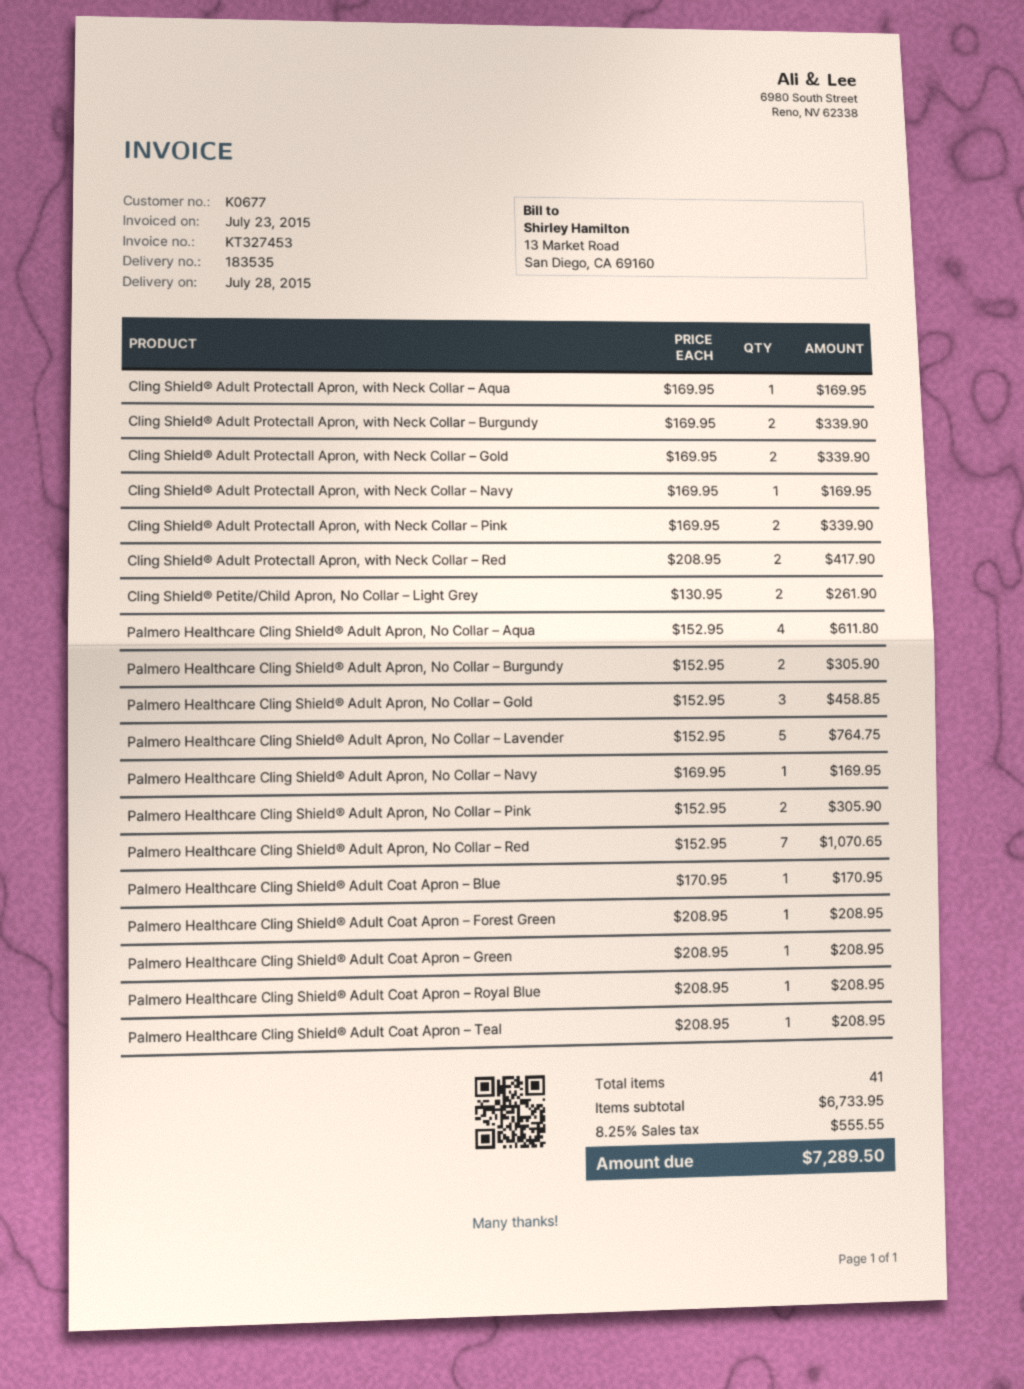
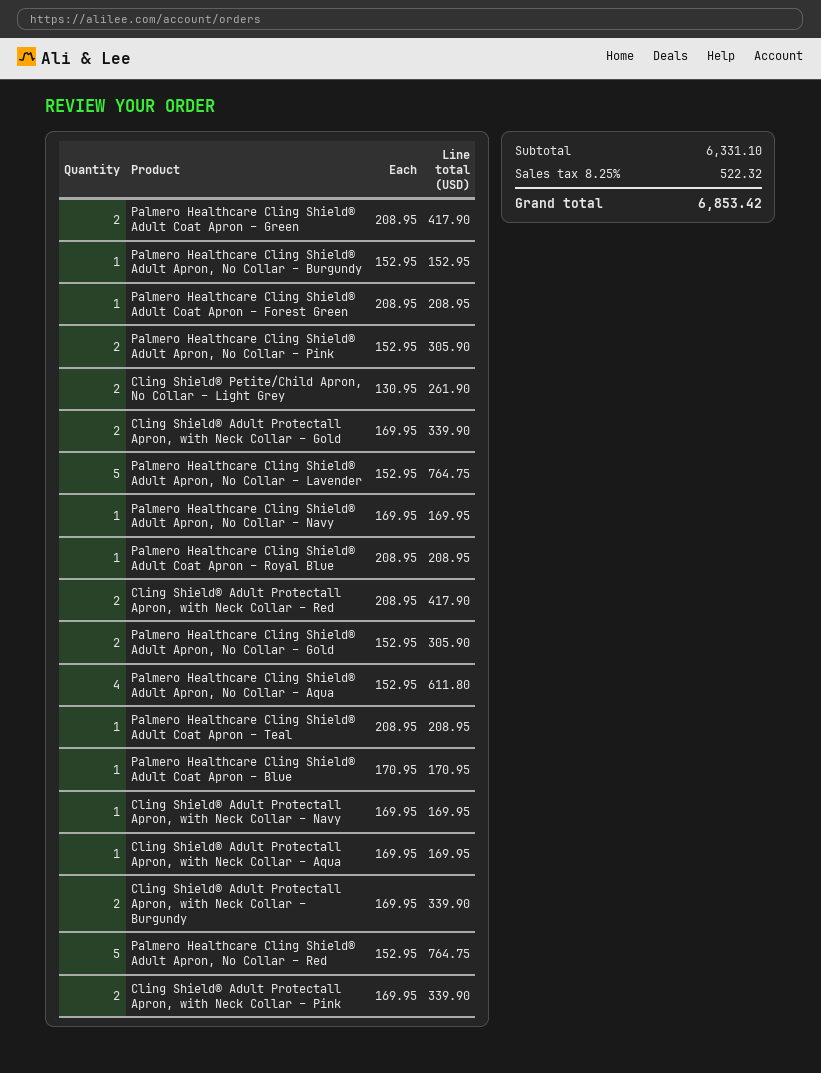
Palmero Healthcare Cling Shield® Adult Apron, No Collar – Burgundy: 2 x 152.95 = 305.90 -> 1 x 152.95 = 152.95
Palmero Healthcare Cling Shield® Adult Apron, No Collar – Gold: 3 x 152.95 = 458.85 -> 2 x 152.95 = 305.90
Palmero Healthcare Cling Shield® Adult Apron, No Collar – Red: 7 x 152.95 = 1070.65 -> 5 x 152.95 = 764.75
Palmero Healthcare Cling Shield® Adult Coat Apron – Green: 1 x 208.95 = 208.95 -> 2 x 208.95 = 417.90
subtotal: 6733.95 -> 6331.10
tax: 8.25% = 555.55 -> 8.25% = 522.32
total: 7289.50 -> 6853.42

